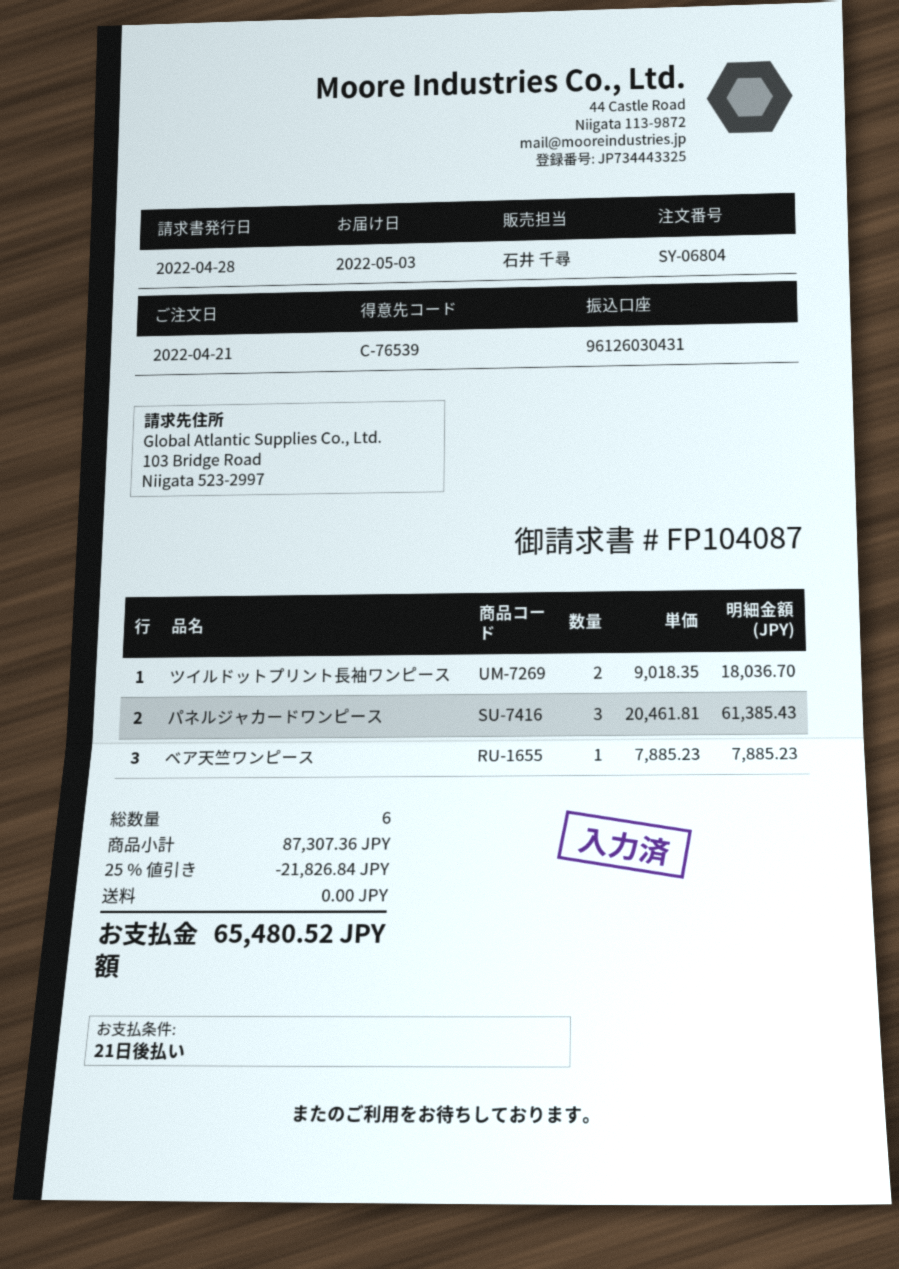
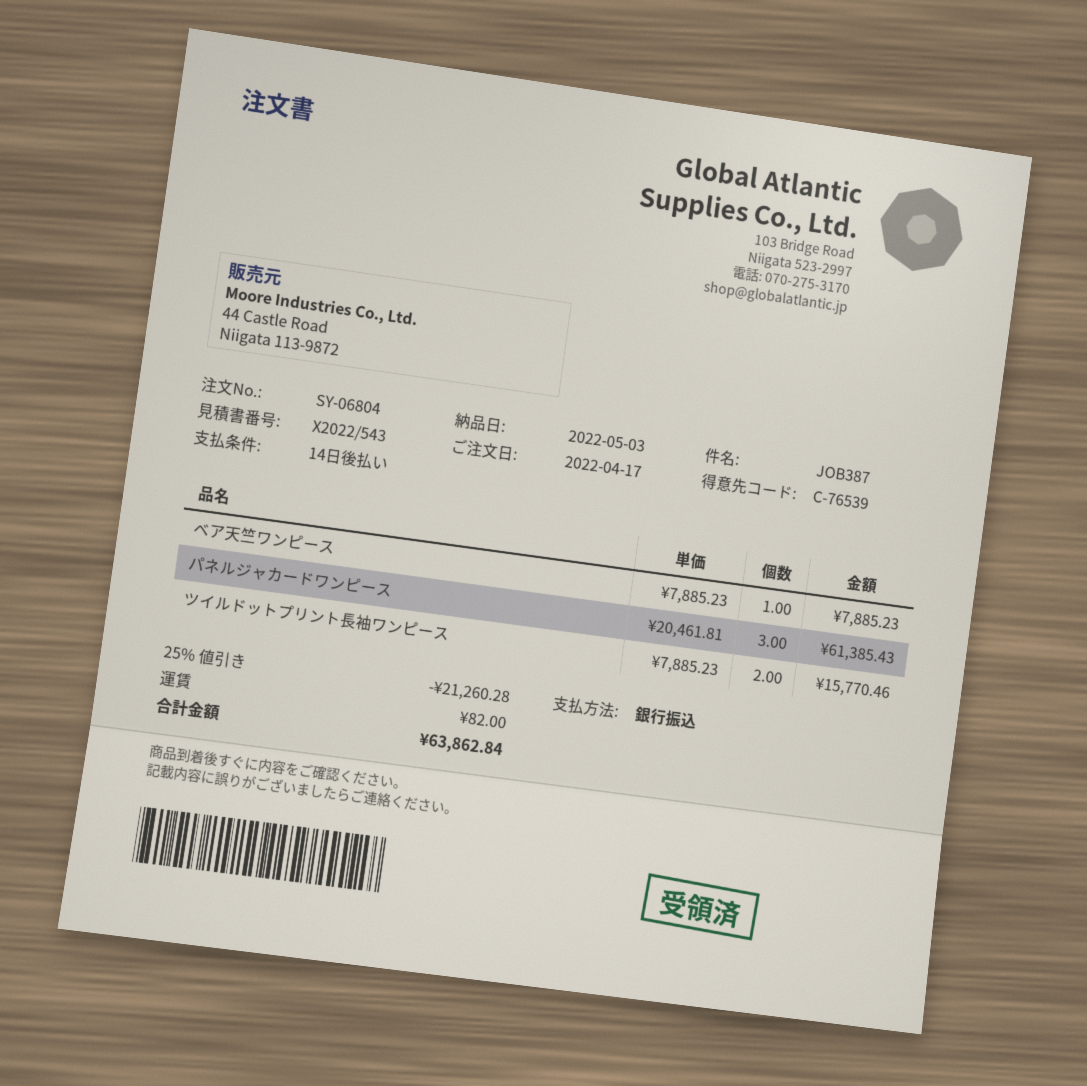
order date: 2022-04-21 -> 2022-04-17
payment terms: 21 days -> 14 days
ツイルドットプリント長袖ワンピース: 2 x 9018.35 = 18036.70 -> 2 x 7885.23 = 15770.46
discount: 25% = 21826.84 -> 25% = 21260.28
shipping: 0.00 -> 82.00
total: 65480.52 -> 63862.84

